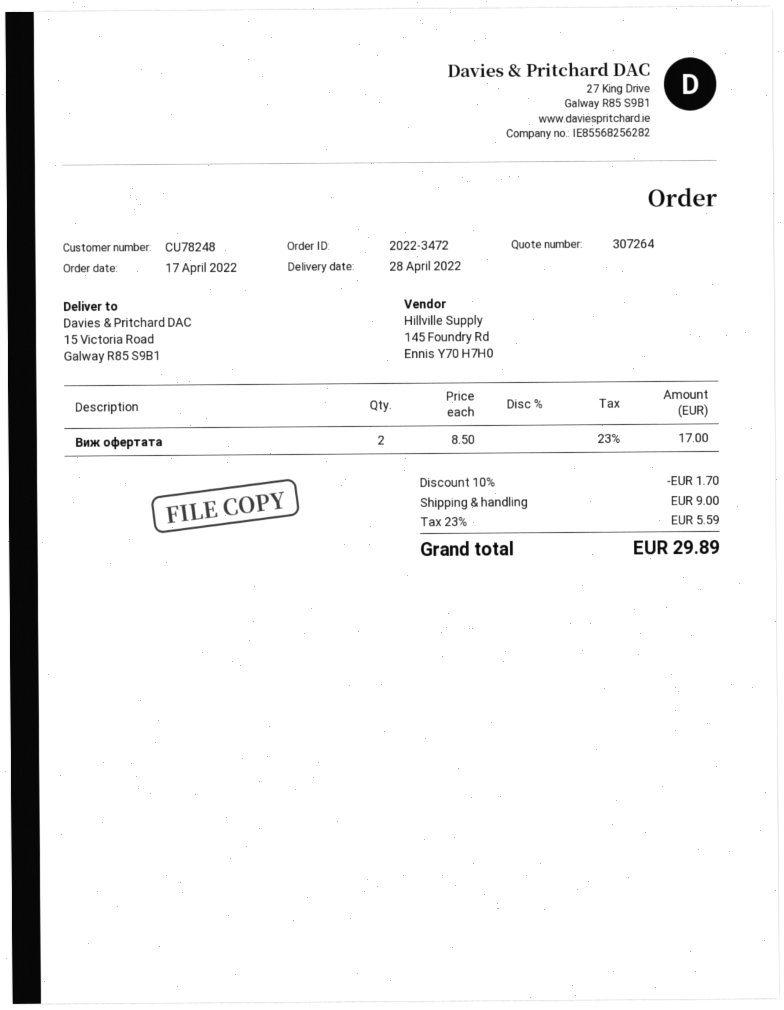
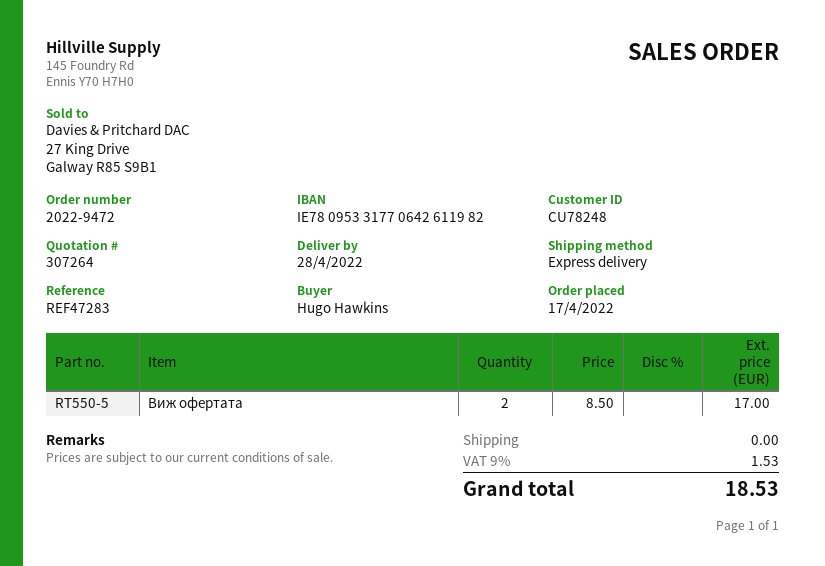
order number: 2022-3472 -> 2022-9472
discount: 10% = 1.70 -> none
shipping: 9.00 -> 0.00
tax: 23% = 5.59 -> 9% = 1.53
total: 29.89 -> 18.53

